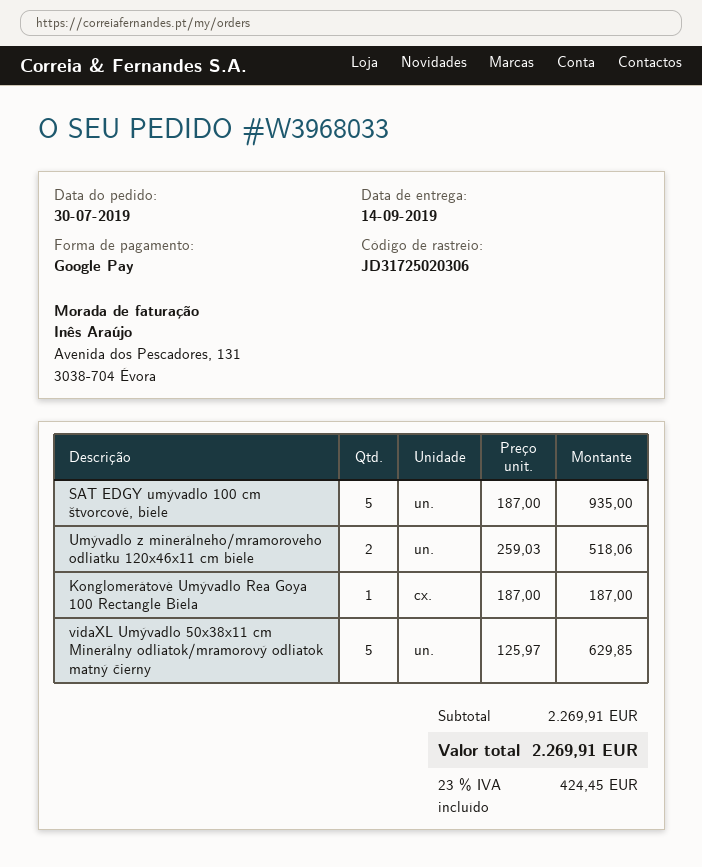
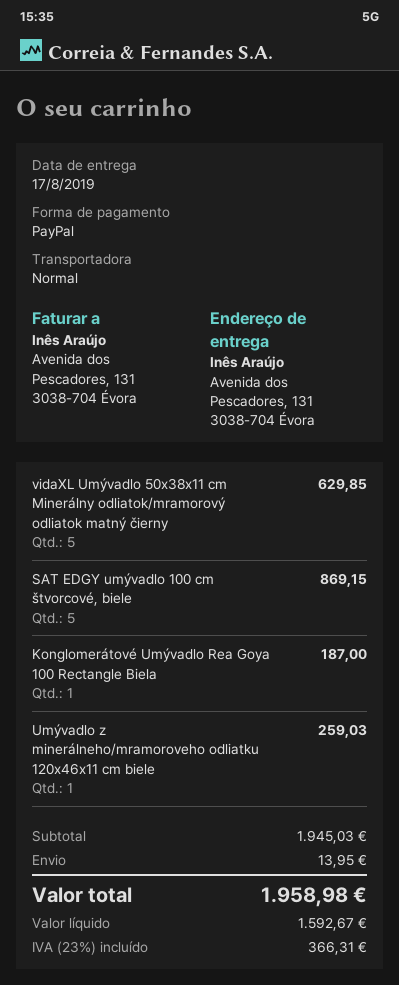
delivery date: 2019-09-14 -> 2019-08-17
payment method: Google Pay -> PayPal
SAT EDGY umývadlo 100 cm štvorcové, biele: 5 for 935.00 -> 5 for 869.15
Umývadlo z minerálneho/mramoroveho odliatku 120x46x11 cm biele: 2 for 518.06 -> 1 for 259.03
subtotal: 2269.91 -> 1945.03
shipping: none -> 13.95
tax: 23% = 424.45 -> 23% = 366.31
total: 2269.91 -> 1958.98

